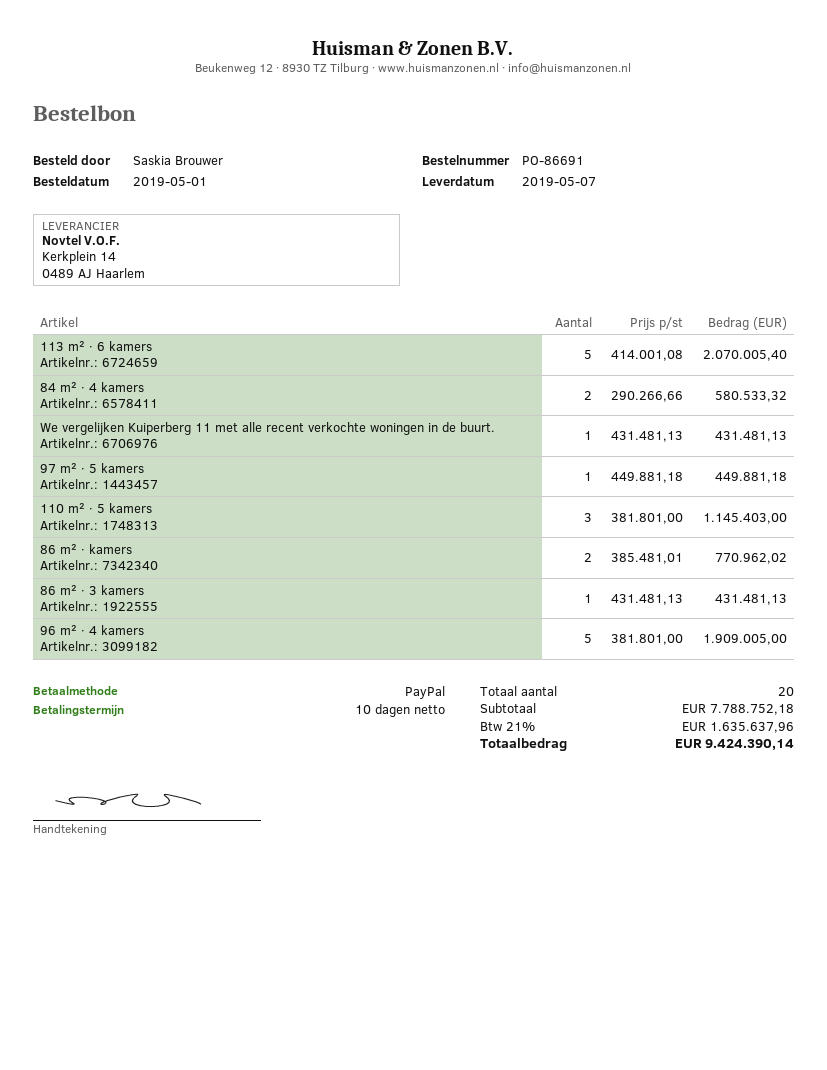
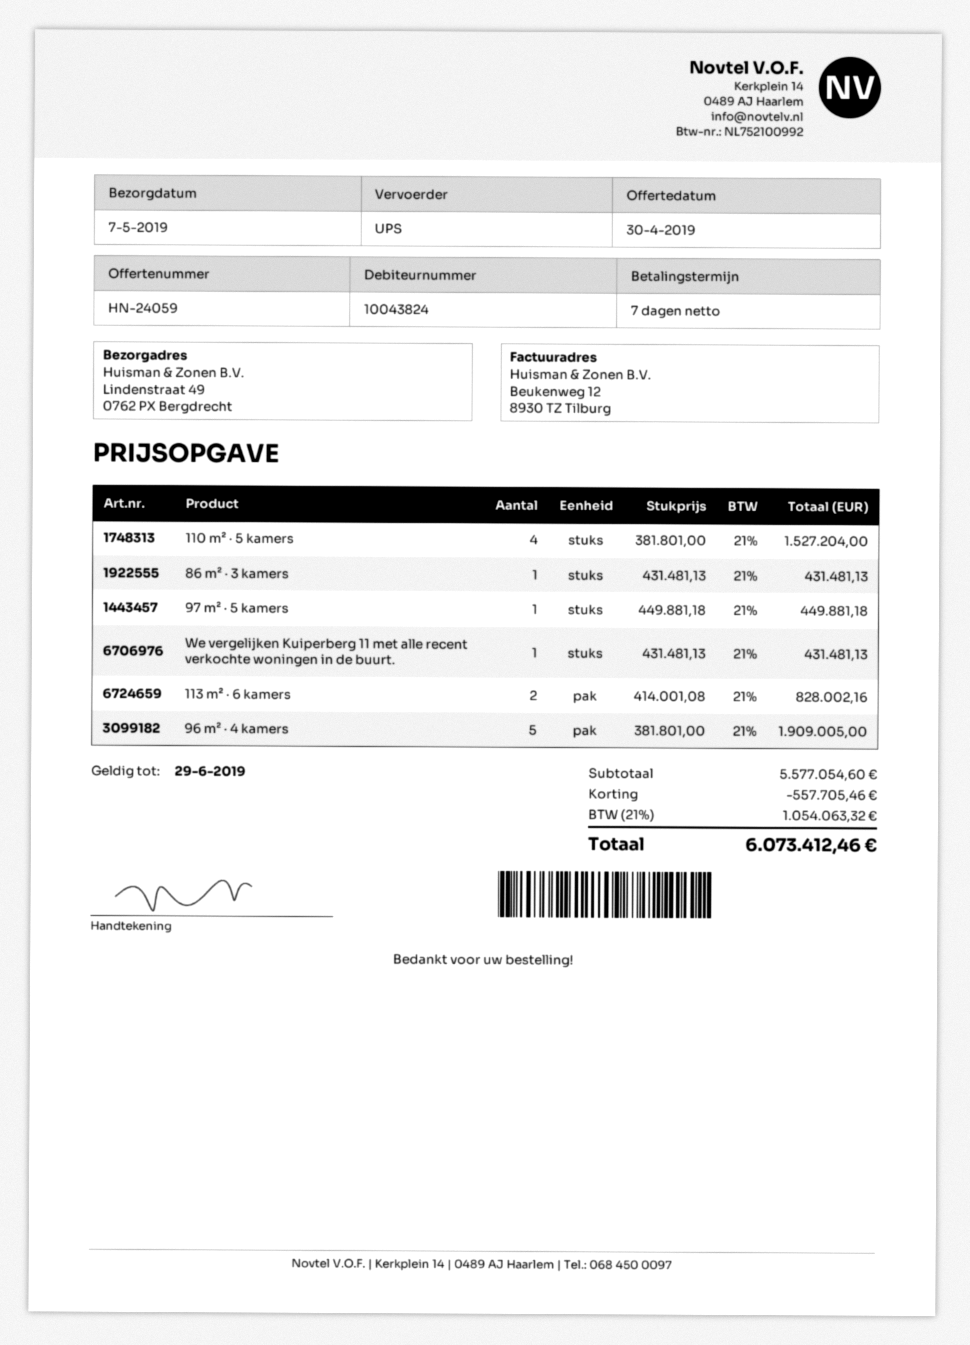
payment terms: 10 days -> 7 days
113 m² · 6 kamers: 5 x 414001.08 = 2070005.40 -> 2 x 414001.08 = 828002.16
84 m² · 4 kamers: 2 x 290266.66 = 580533.32 -> none
110 m² · 5 kamers: 3 x 381801.00 = 1145403.00 -> 4 x 381801.00 = 1527204.00
86 m² · kamers: 2 x 385481.01 = 770962.02 -> none
subtotal: 7788752.18 -> 5577054.60
discount: none -> 557705.46
tax: 21% = 1635637.96 -> 21% = 1054063.32
total: 9424390.14 -> 6073412.46

